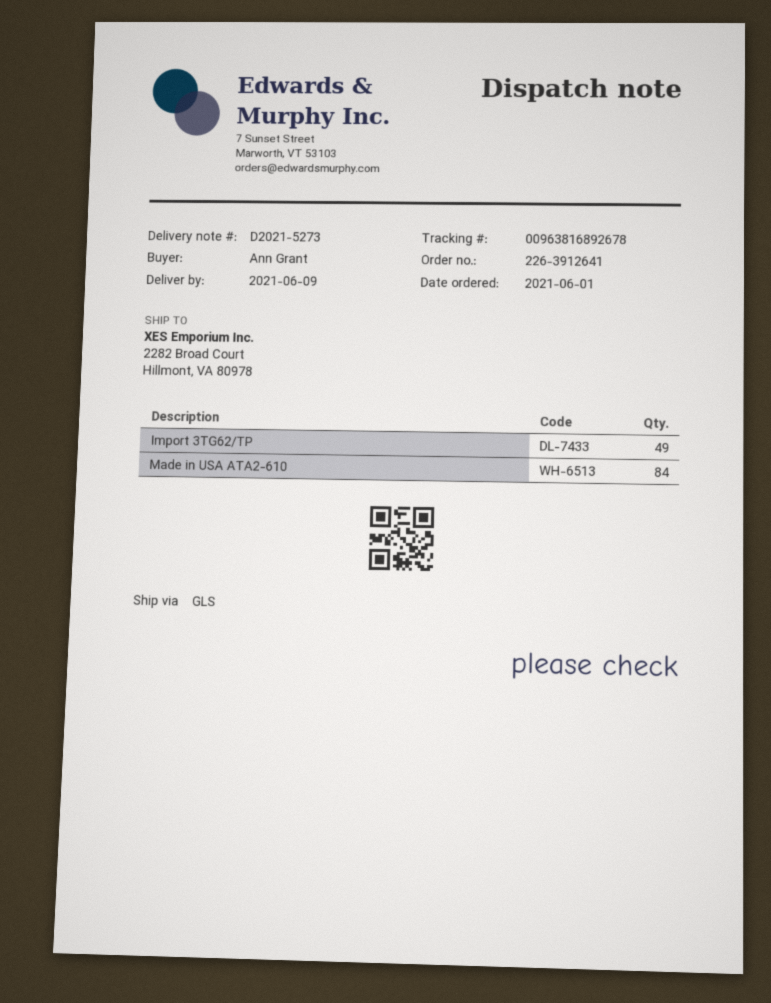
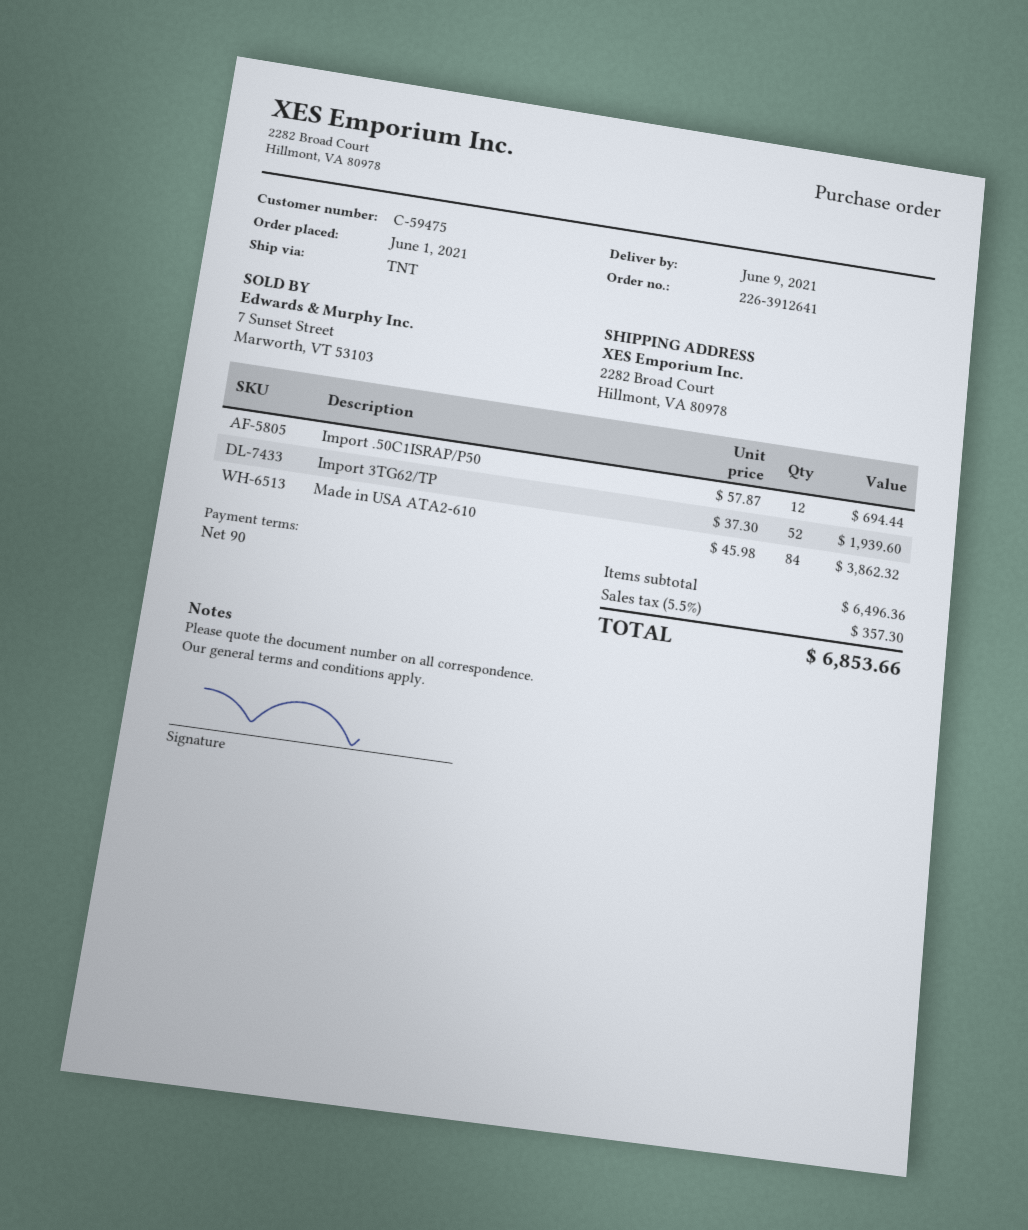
shipping method: GLS -> TNT
Import 3TG62/TP: 49 -> 52
Import .50C1ISRAP/P50: none -> 12

